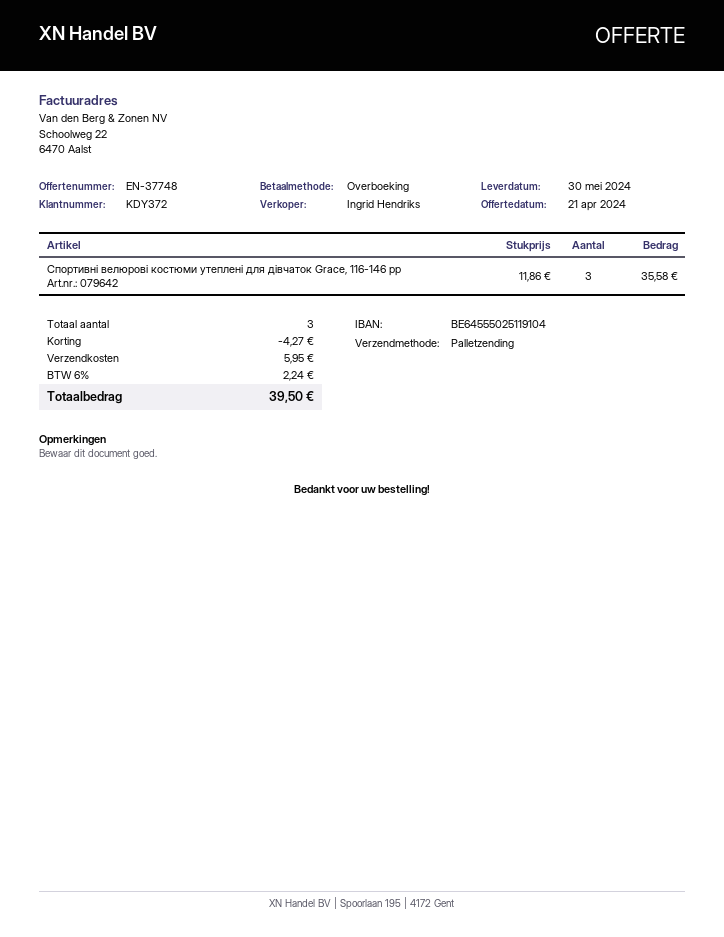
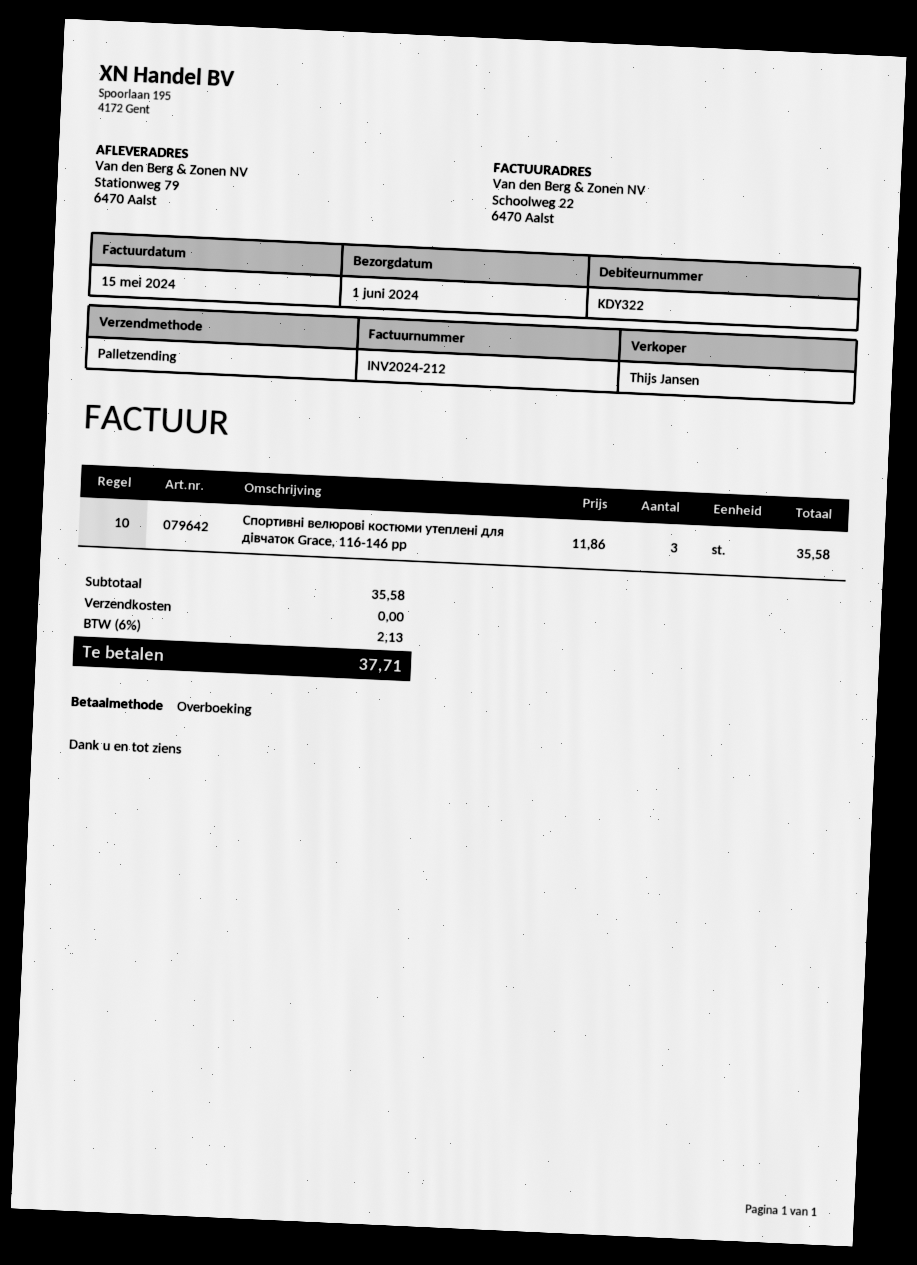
delivery date: 2024-05-30 -> 2024-06-01
customer number: KDY372 -> KDY322
sales rep: Ingrid Hendriks -> Thijs Jansen
discount: 4.27 -> none
shipping: 5.95 -> 0.00
tax: 6% = 2.24 -> 6% = 2.13
total: 39.50 -> 37.71

